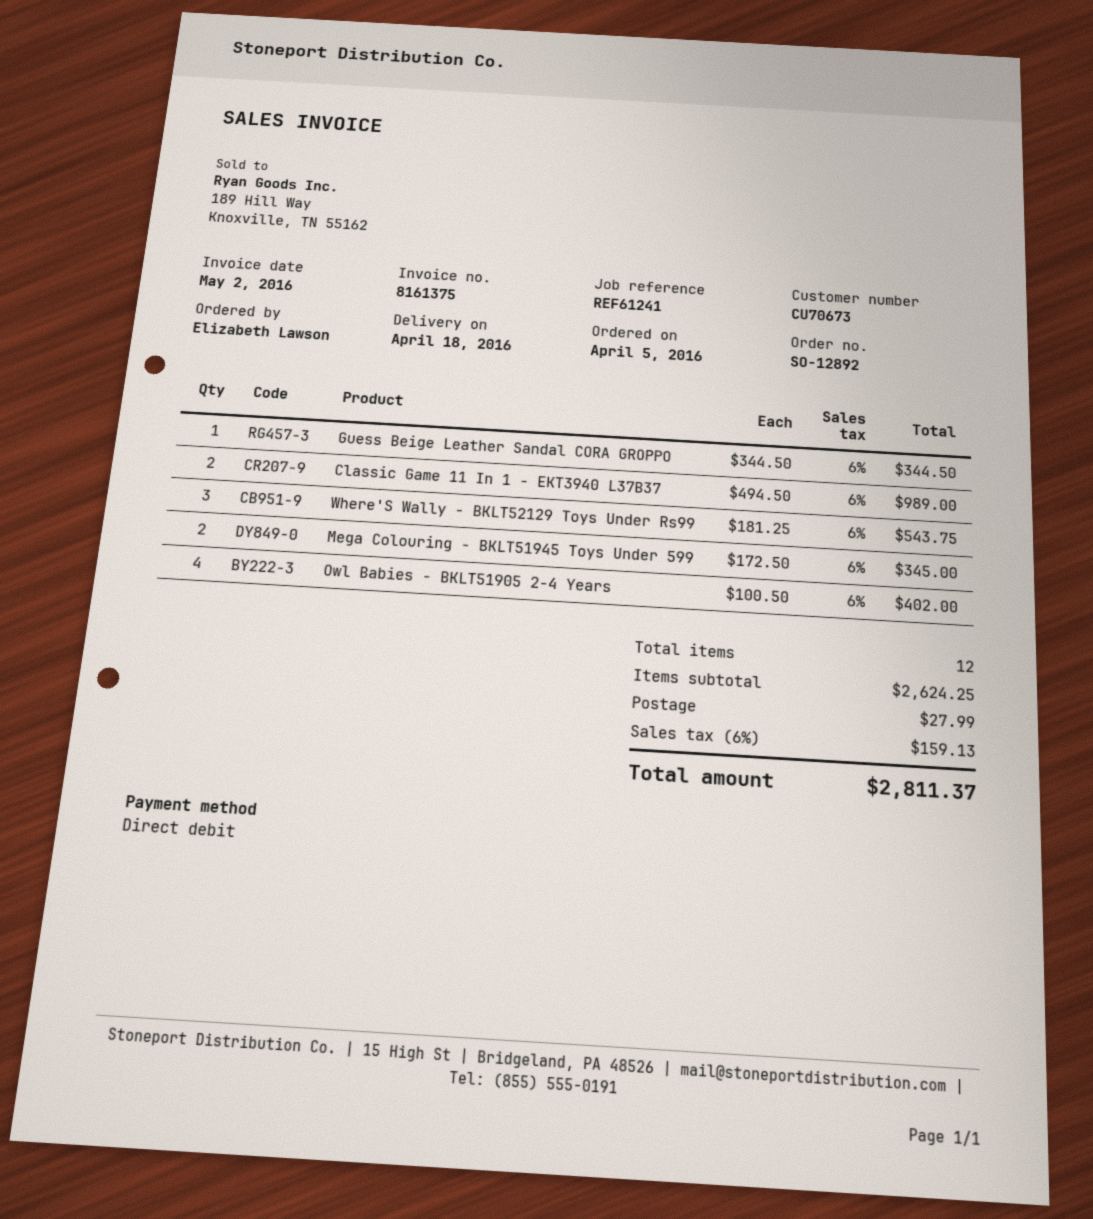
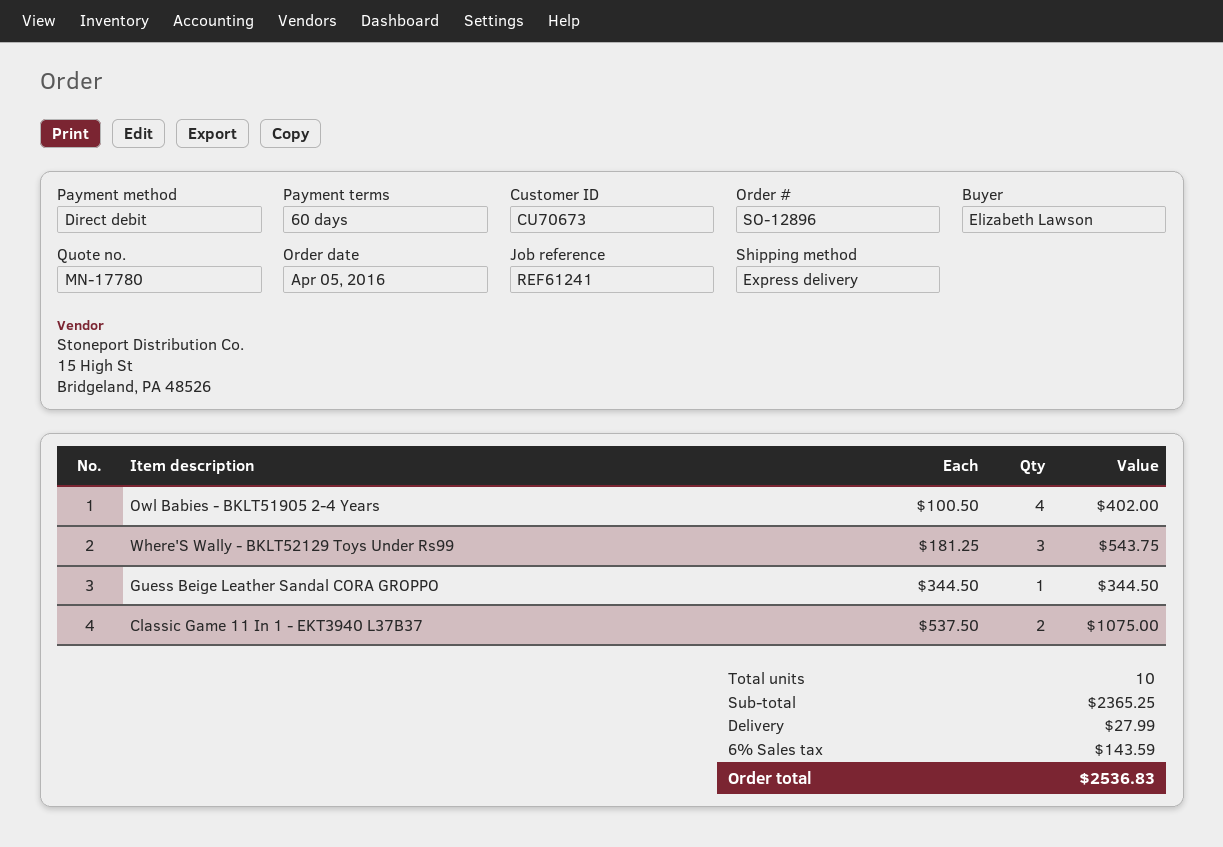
order number: SO-12892 -> SO-12896
Classic Game 11 In 1 - EKT3940 L37B37: 2 x 494.50 = 989.00 -> 2 x 537.50 = 1075.00
Mega Colouring - BKLT51945 Toys Under 599: 2 x 172.50 = 345.00 -> none
total quantity: 12 -> 10
subtotal: 2624.25 -> 2365.25
tax: 6% = 159.13 -> 6% = 143.59
total: 2811.37 -> 2536.83

